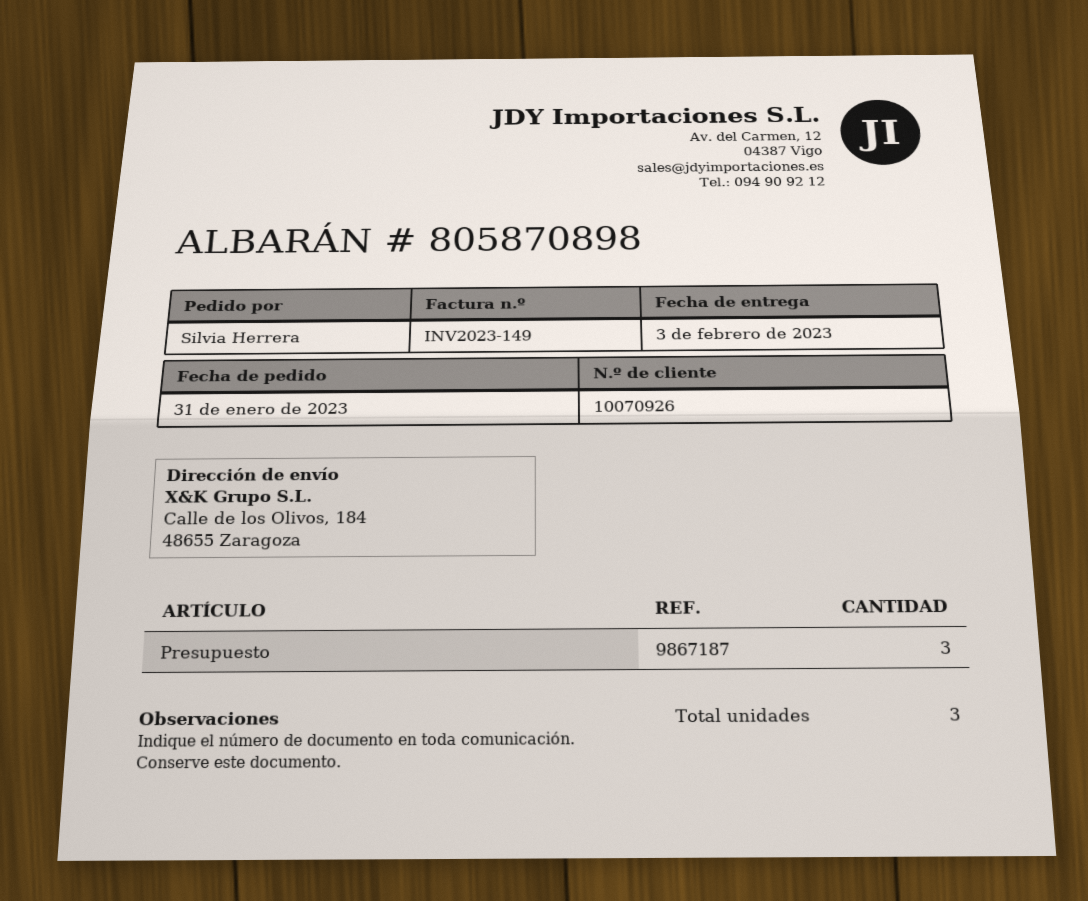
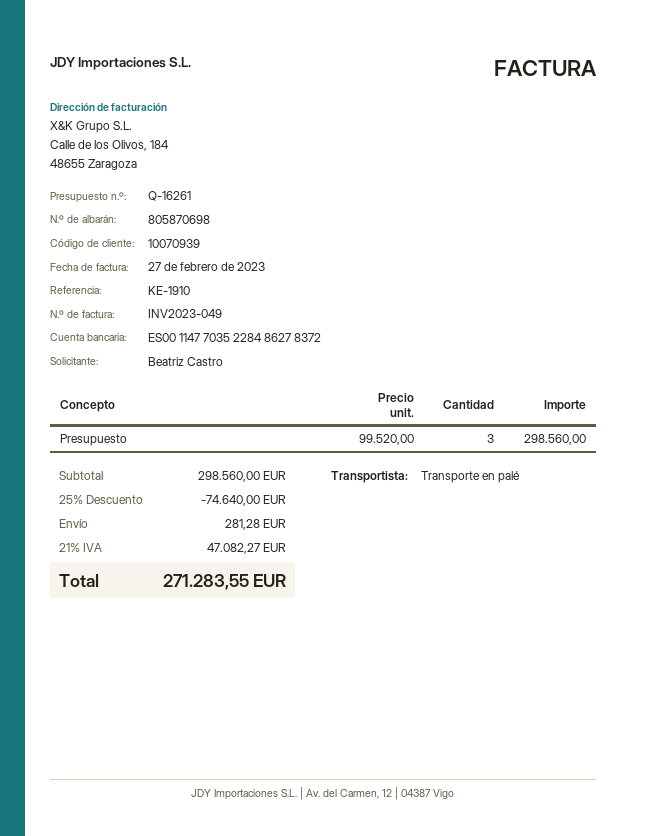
delivery note number: 805870898 -> 805870698
invoice number: INV2023-149 -> INV2023-049
customer number: 10070926 -> 10070939
ordered by: Silvia Herrera -> Beatriz Castro

